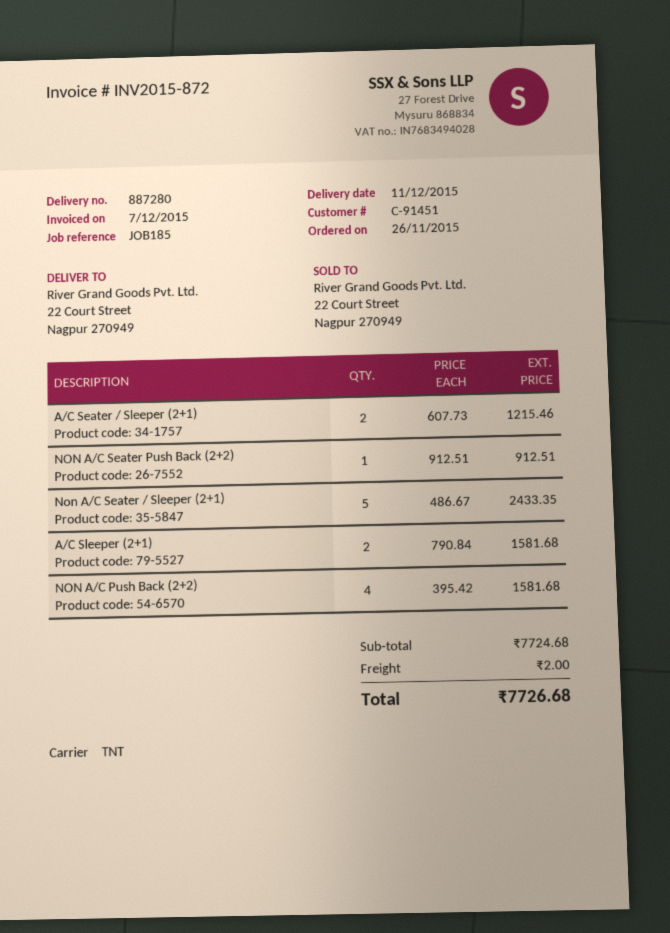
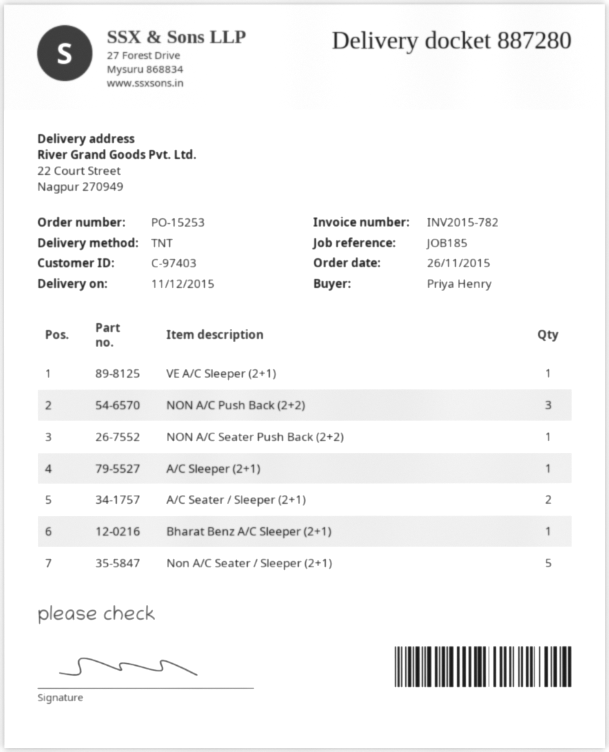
invoice number: INV2015-872 -> INV2015-782
customer number: C-91451 -> C-97403
A/C Sleeper (2+1): 2 -> 1
NON A/C Push Back (2+2): 4 -> 3
VE A/C Sleeper (2+1): none -> 1
Bharat Benz A/C Sleeper (2+1): none -> 1

